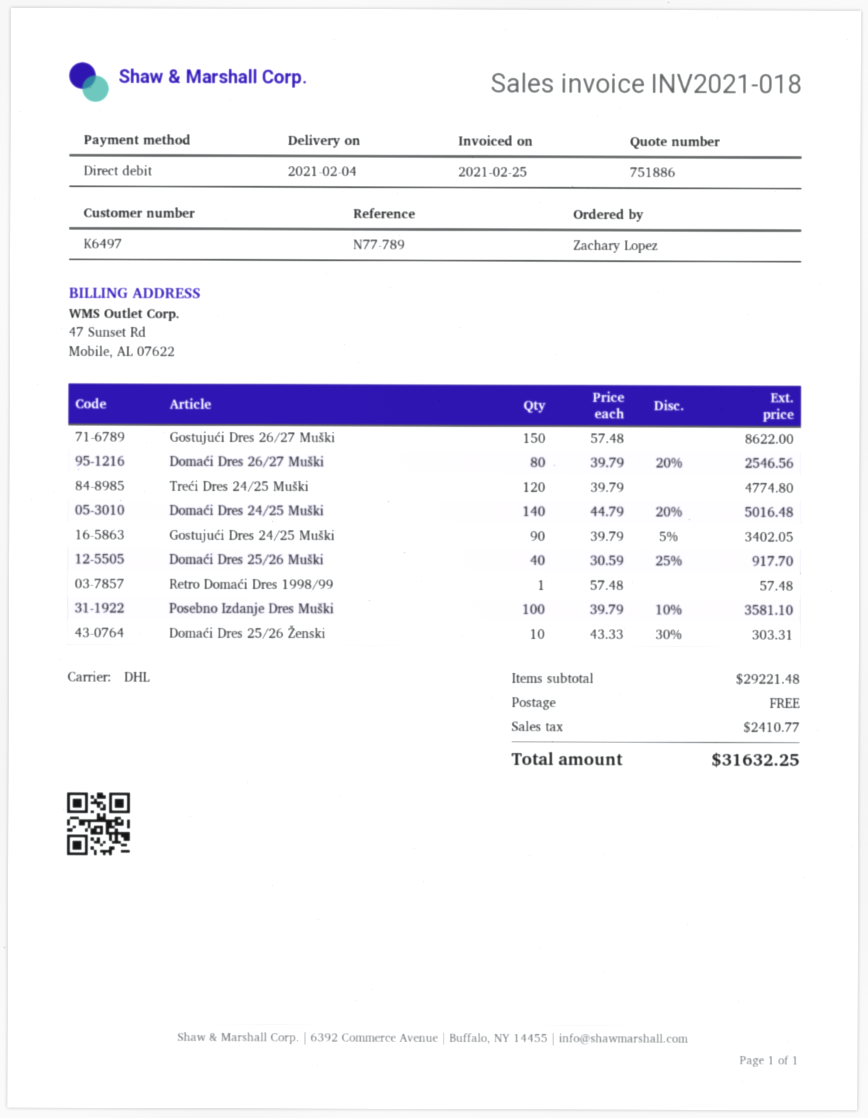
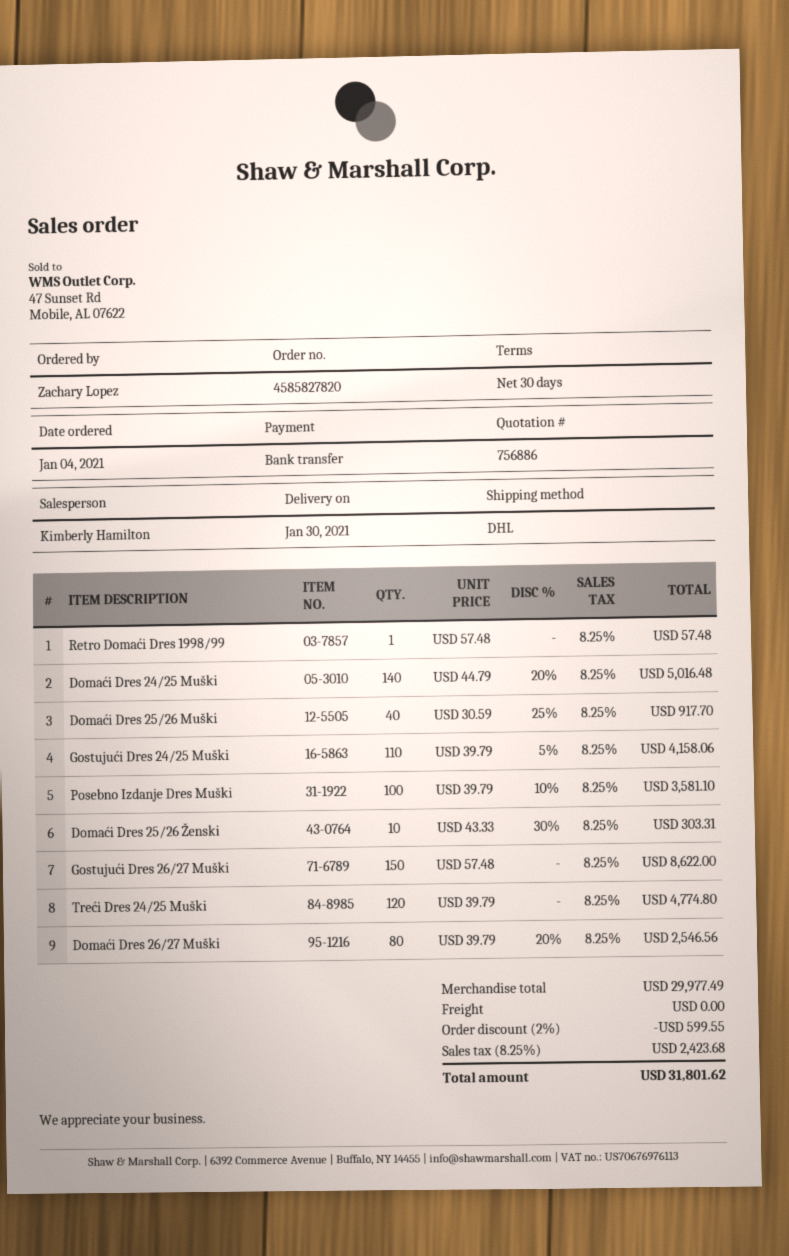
quote number: 751886 -> 756886
delivery date: 2021-02-04 -> 2021-01-30
payment method: direct debit -> bank transfer
Gostujući Dres 24/25 Muški: 90 x 39.79 - 5% = 3402.05 -> 110 x 39.79 - 5% = 4158.06
subtotal: 29221.48 -> 29977.49
discount: none -> 2% = 599.55
tax: 2410.77 -> 2423.68
total: 31632.25 -> 31801.62

